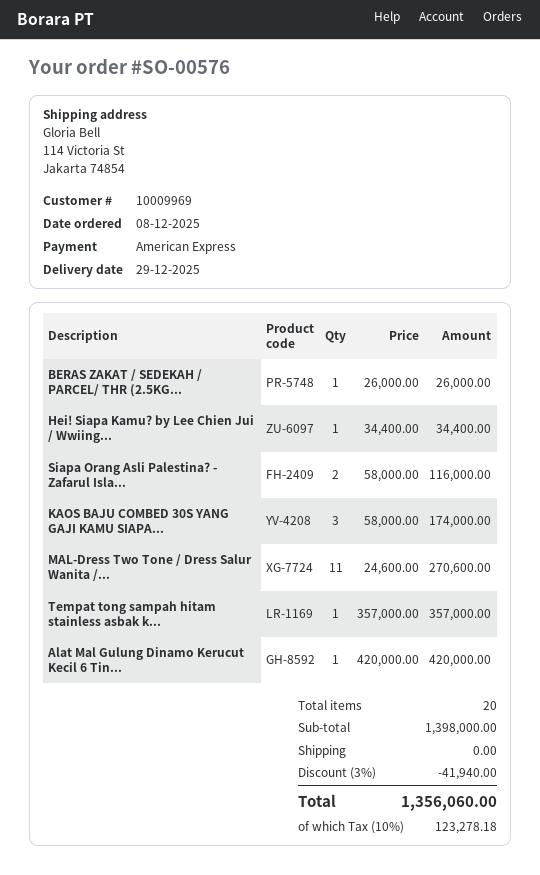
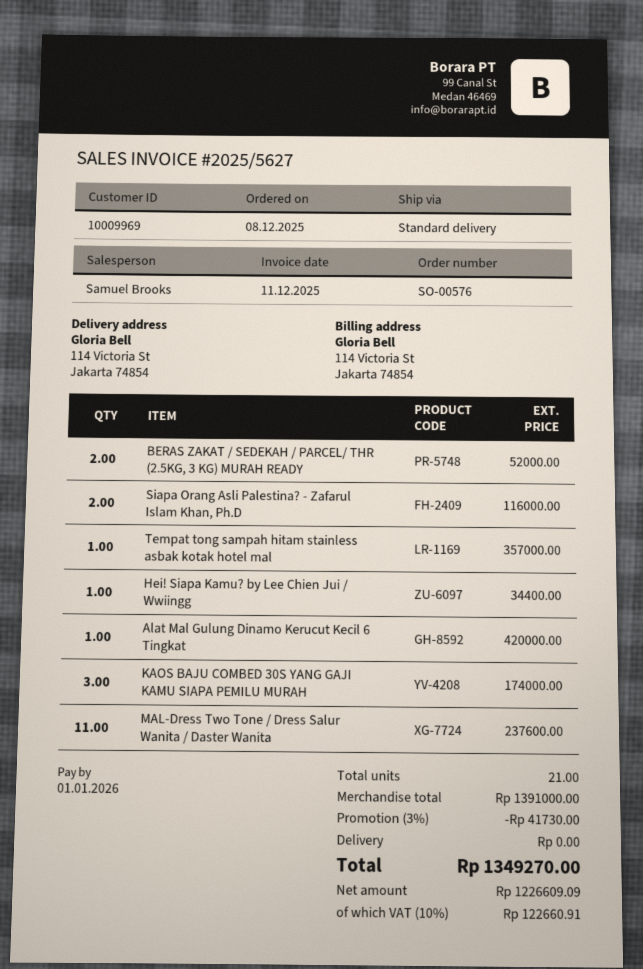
BERAS ZAKAT / SEDEKAH / PARCEL/ THR (2.5KG...: 1 for 26000.00 -> 2 for 52000.00
MAL-Dress Two Tone / Dress Salur Wanita /...: 11 for 270600.00 -> 11 for 237600.00
total quantity: 20 -> 21
subtotal: 1398000.00 -> 1391000.00
discount: 3% = 41940.00 -> 3% = 41730.00
tax: 10% = 123278.18 -> 10% = 122660.91
total: 1356060.00 -> 1349270.00

